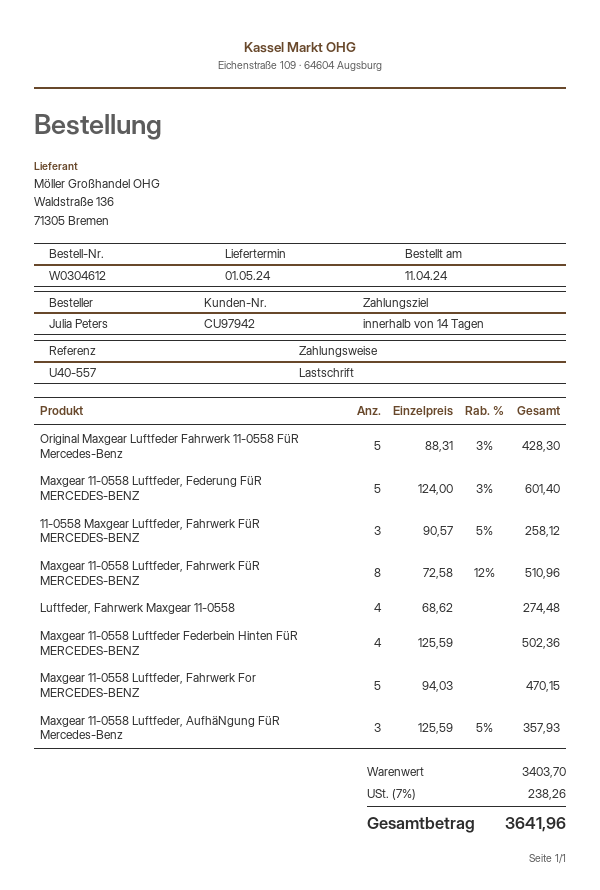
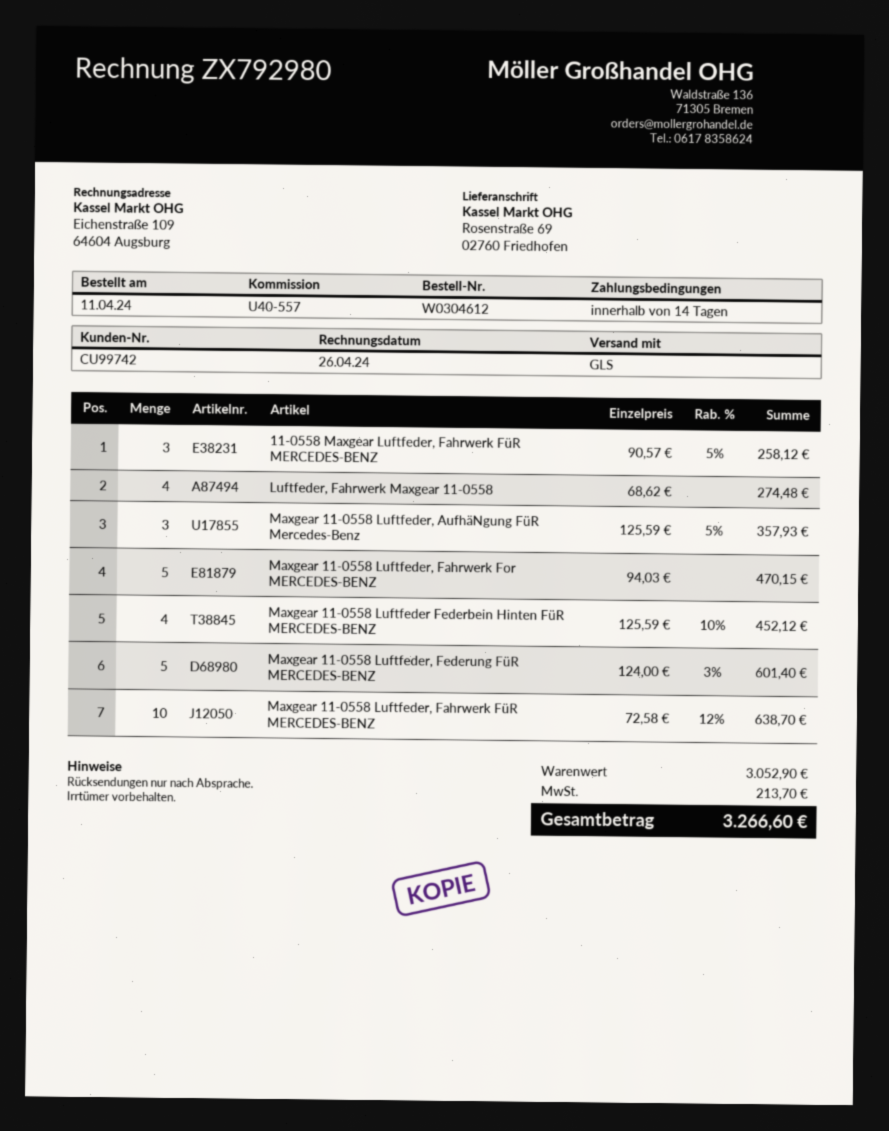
customer number: CU97942 -> CU99742
Original Maxgear Luftfeder Fahrwerk 11-0558 FüR Mercedes-Benz: 5 x 88.31 - 3% = 428.30 -> none
Maxgear 11-0558 Luftfeder, Fahrwerk FüR MERCEDES-BENZ: 8 x 72.58 - 12% = 510.96 -> 10 x 72.58 - 12% = 638.70
Maxgear 11-0558 Luftfeder Federbein Hinten FüR MERCEDES-BENZ: 4 x 125.59 = 502.36 -> 4 x 125.59 - 10% = 452.12
subtotal: 3403.70 -> 3052.90
tax: 238.26 -> 213.70
total: 3641.96 -> 3266.60

